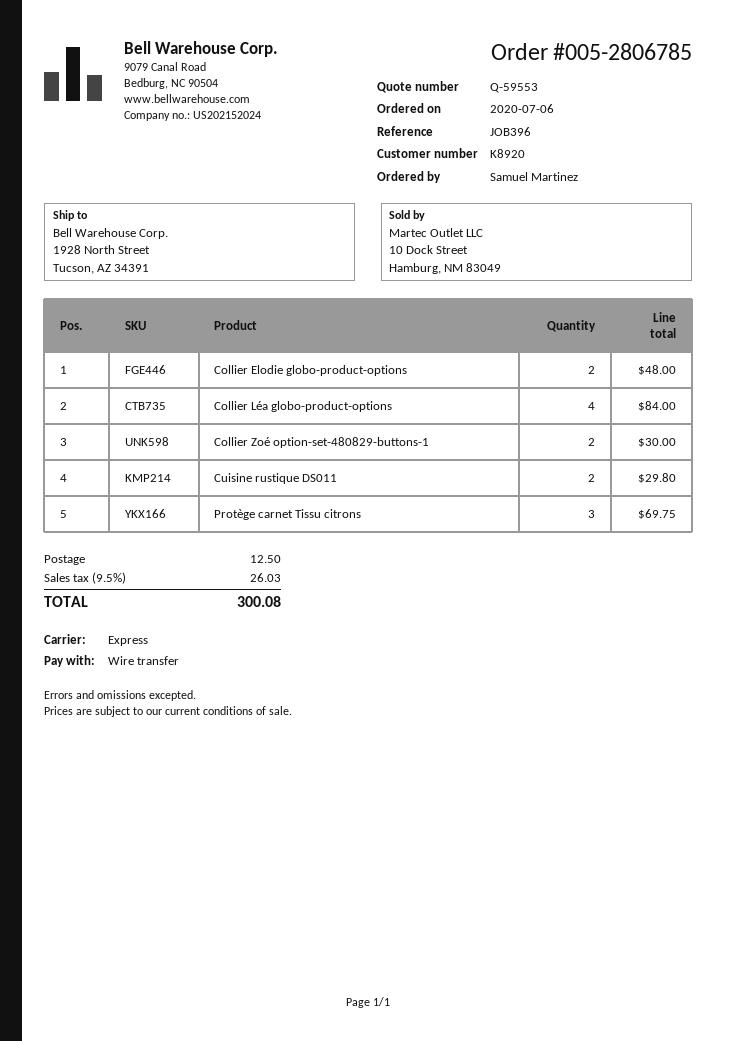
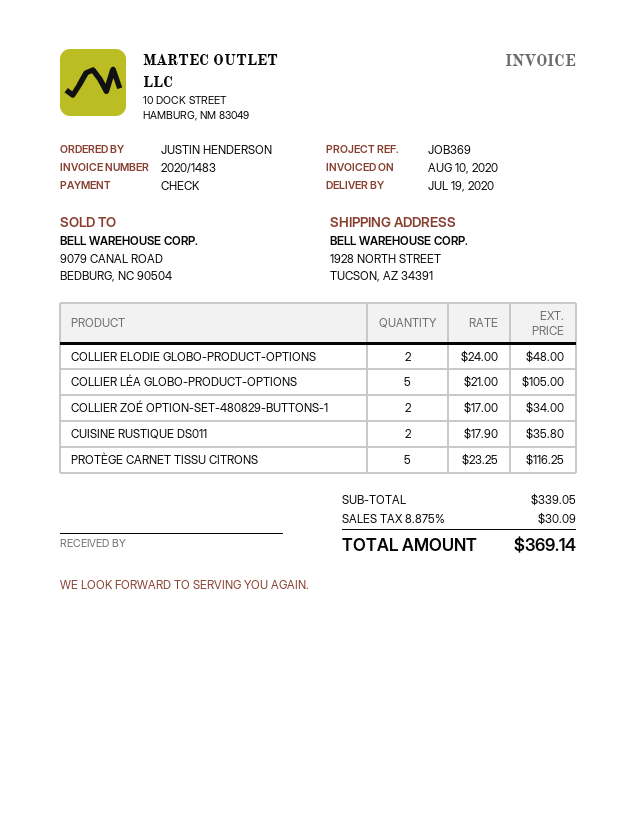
reference: JOB396 -> JOB369
ordered by: Samuel Martinez -> JUSTIN HENDERSON
payment method: bank transfer -> cheque
Collier Léa globo-product-options: 4 for 84.00 -> 5 for 105.00
Collier Zoé option-set-480829-buttons-1: 2 for 30.00 -> 2 for 34.00
Cuisine rustique DS011: 2 for 29.80 -> 2 for 35.80
Protège carnet Tissu citrons: 3 for 69.75 -> 5 for 116.25
shipping: 12.50 -> none
tax: 9.5% = 26.03 -> 8.875% = 30.09
total: 300.08 -> 369.14

